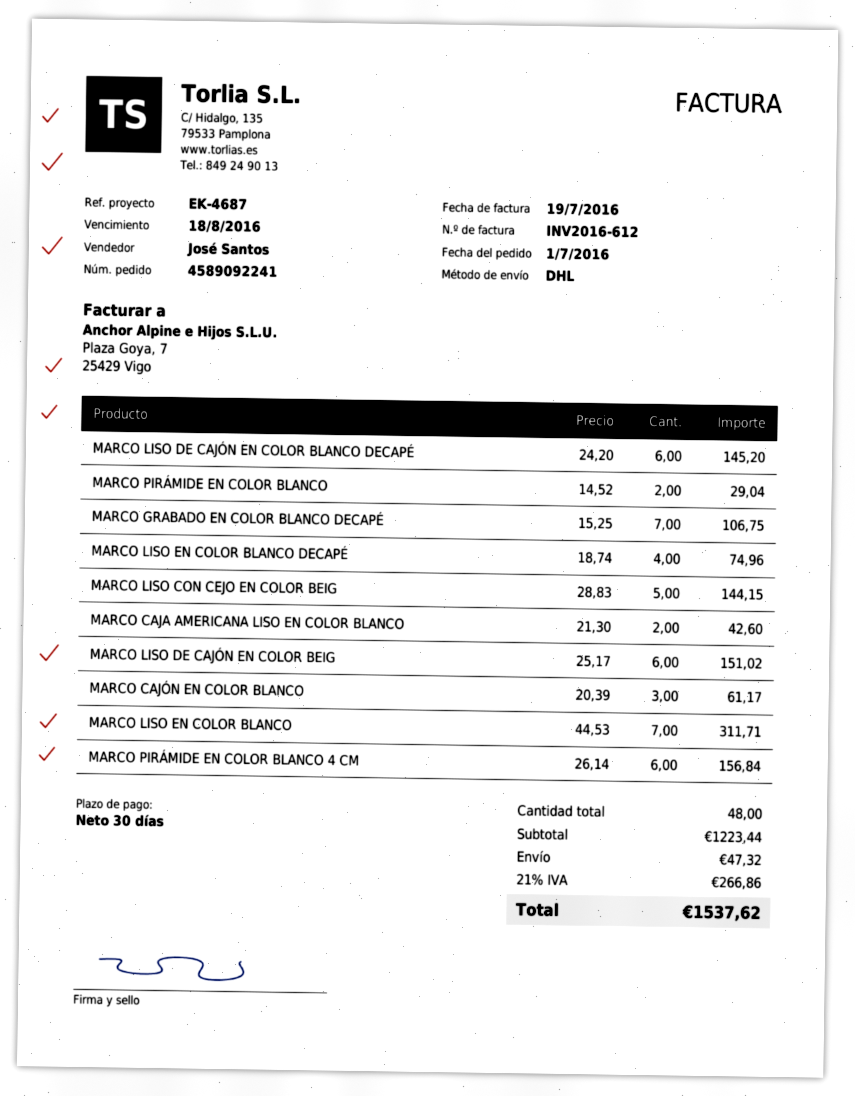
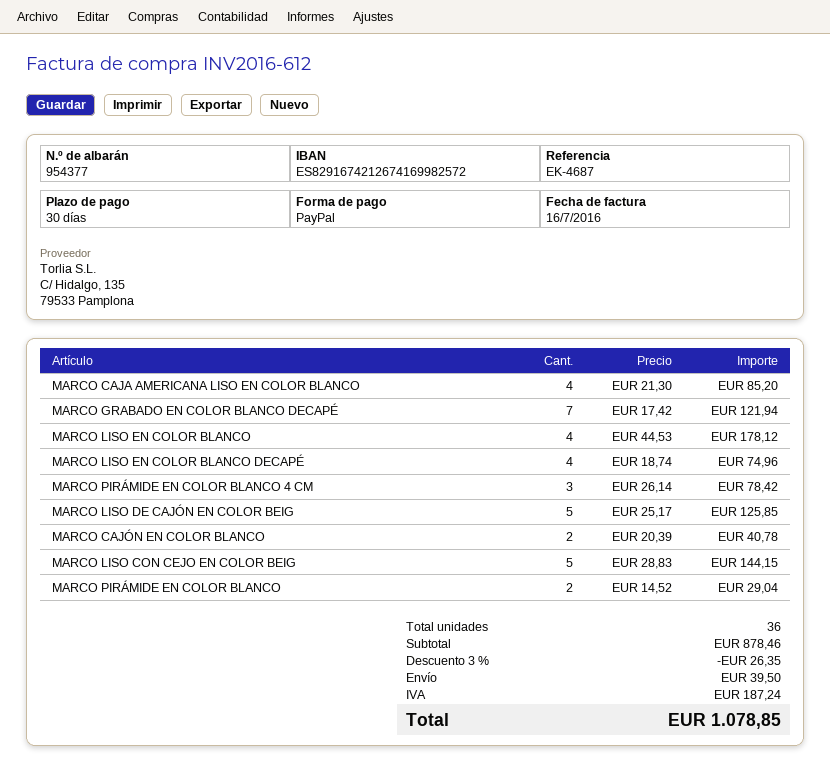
invoice date: 2016-07-19 -> 2016-07-16
MARCO LISO DE CAJÓN EN COLOR BLANCO DECAPÉ: 6 x 24.20 = 145.20 -> none
MARCO GRABADO EN COLOR BLANCO DECAPÉ: 7 x 15.25 = 106.75 -> 7 x 17.42 = 121.94
MARCO CAJA AMERICANA LISO EN COLOR BLANCO: 2 x 21.30 = 42.60 -> 4 x 21.30 = 85.20
MARCO LISO DE CAJÓN EN COLOR BEIG: 6 x 25.17 = 151.02 -> 5 x 25.17 = 125.85
MARCO CAJÓN EN COLOR BLANCO: 3 x 20.39 = 61.17 -> 2 x 20.39 = 40.78
MARCO LISO EN COLOR BLANCO: 7 x 44.53 = 311.71 -> 4 x 44.53 = 178.12
MARCO PIRÁMIDE EN COLOR BLANCO 4 CM: 6 x 26.14 = 156.84 -> 3 x 26.14 = 78.42
total quantity: 48 -> 36
subtotal: 1223.44 -> 878.46
discount: none -> 3% = 26.35
shipping: 47.32 -> 39.50
tax: 266.86 -> 187.24
total: 1537.62 -> 1078.85

